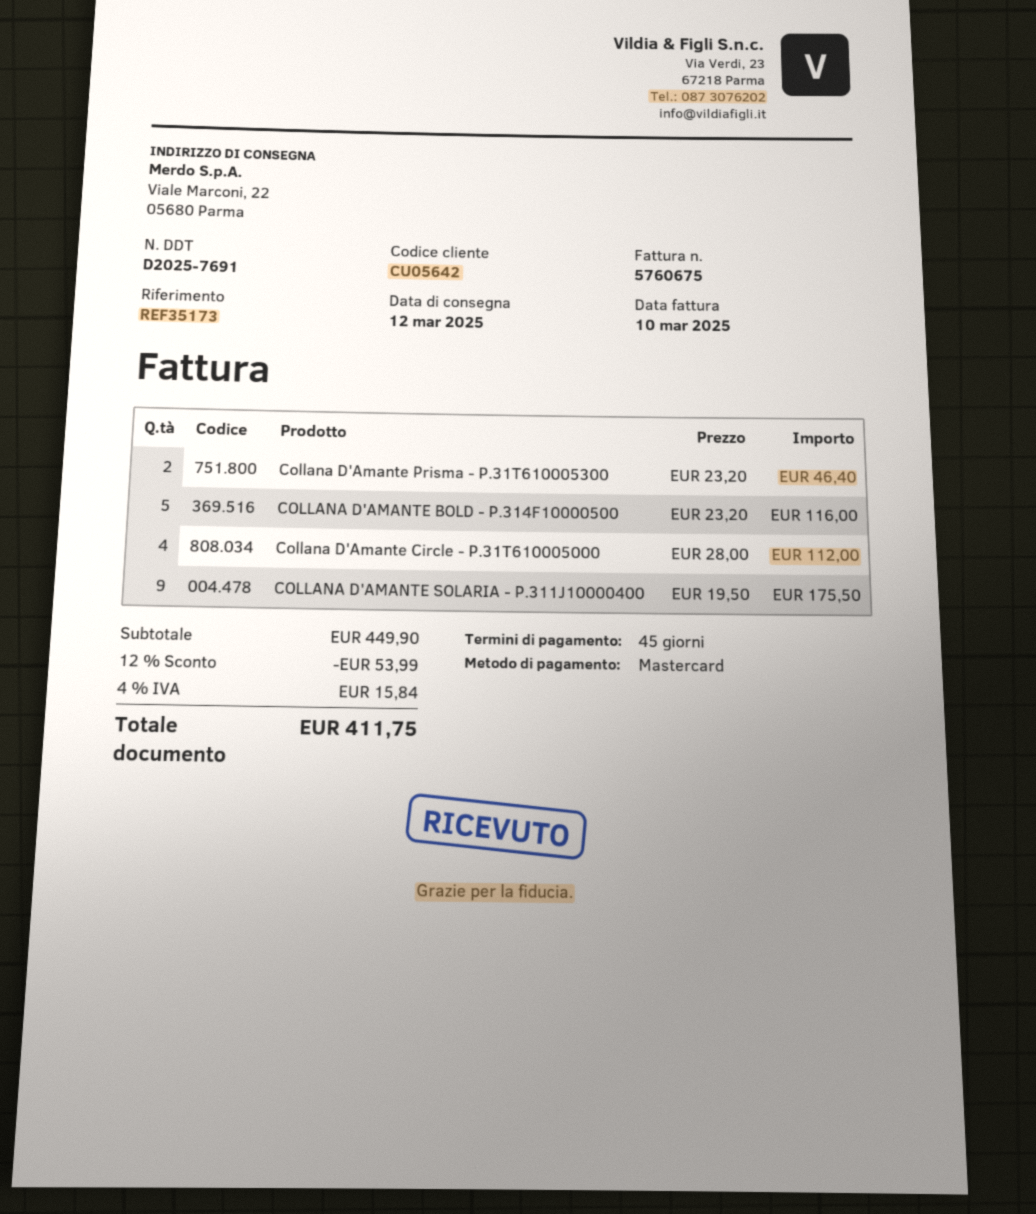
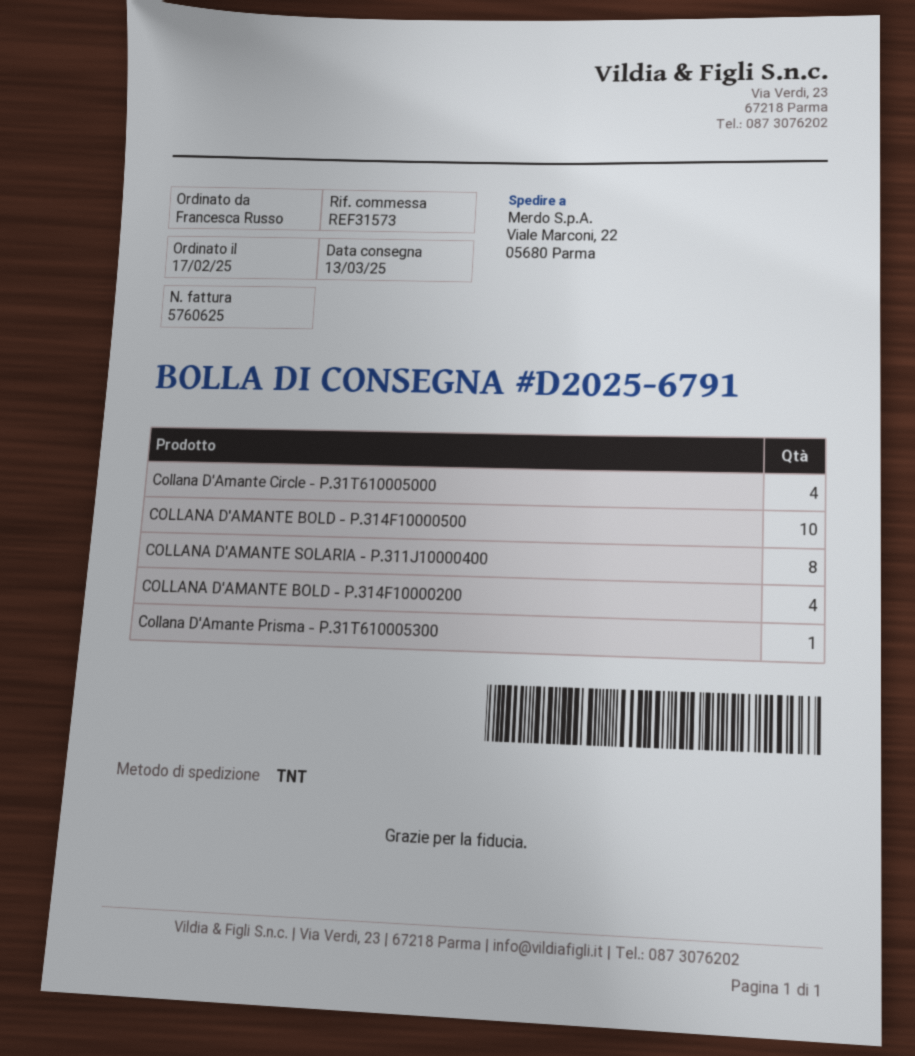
delivery note number: D2025-7691 -> D2025-6791
delivery date: 2025-03-12 -> 2025-03-13
invoice number: 5760675 -> 5760625
reference: REF35173 -> REF31573
Collana D'Amante Prisma - P.31T610005300: 2 -> 1
COLLANA D'AMANTE BOLD - P.314F10000500: 5 -> 10
COLLANA D'AMANTE SOLARIA - P.311J10000400: 9 -> 8
COLLANA D'AMANTE BOLD - P.314F10000200: none -> 4

